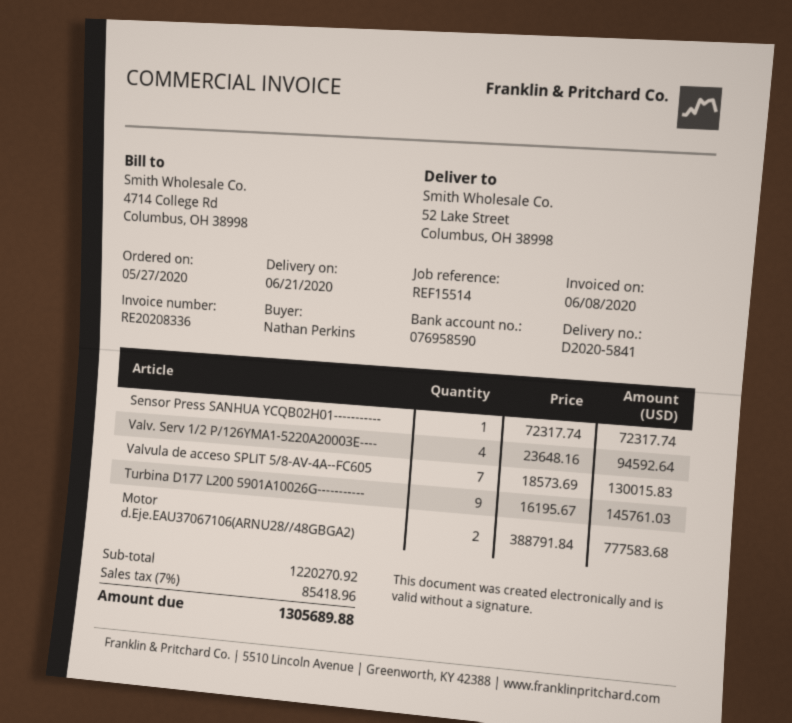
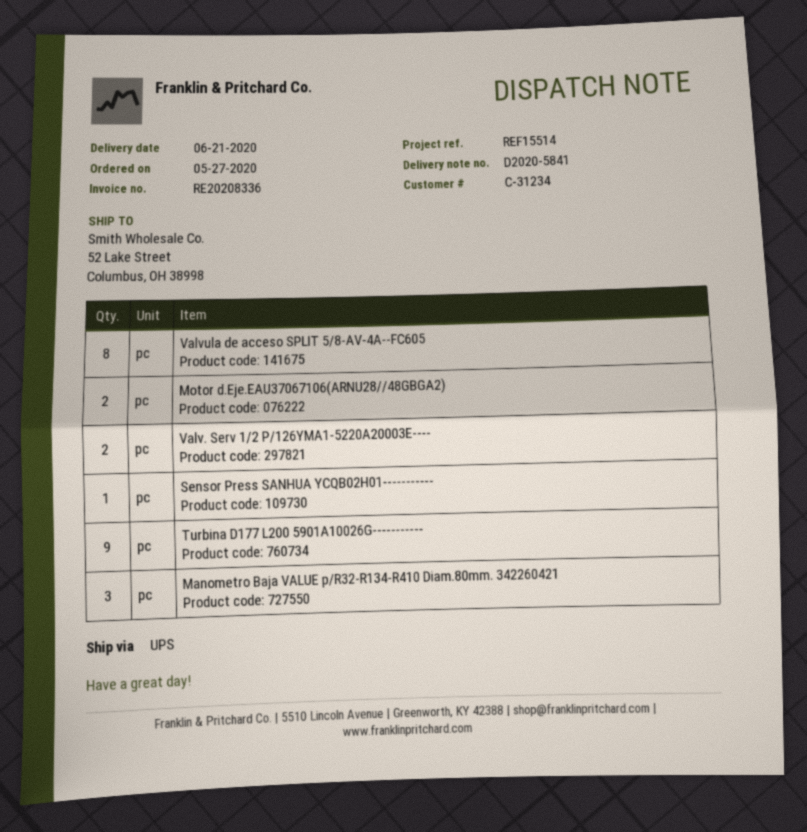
Valv. Serv 1/2 P/126YMA1-5220A20003E----: 4 -> 2
Valvula de acceso SPLIT 5/8-AV-4A--FC605: 7 -> 8
Manometro Baja VALUE p/R32-R134-R410 Diam.80mm. 342260421: none -> 3

